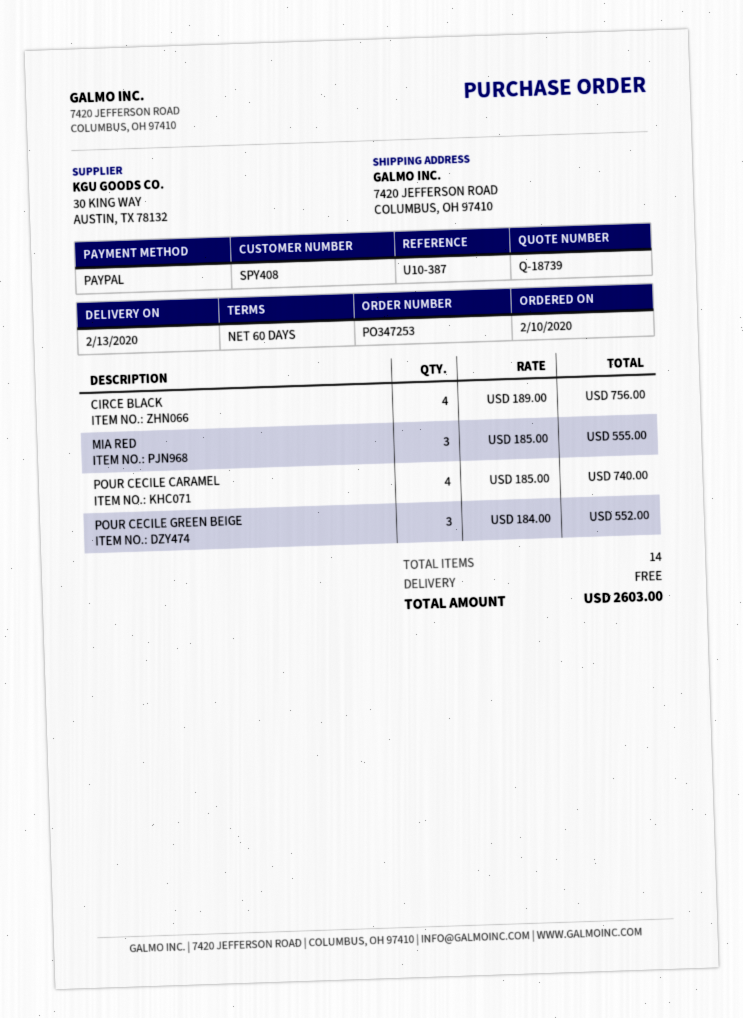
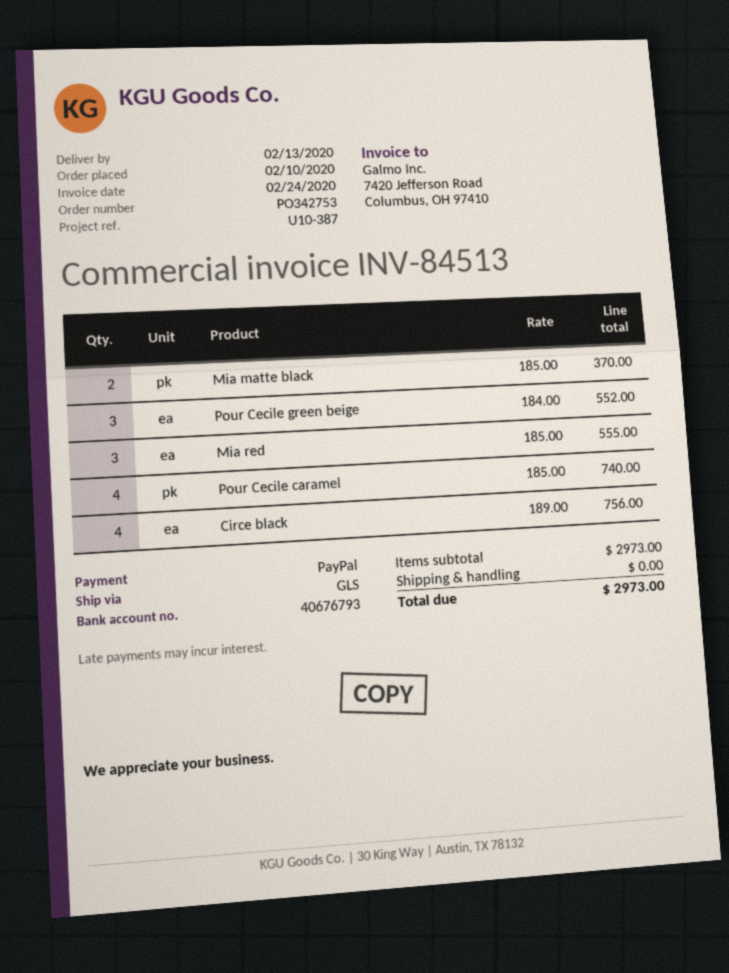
order number: PO347253 -> PO342753
Mia matte black: none -> 2 x 185.00 = 370.00
total: 2603.00 -> 2973.00

